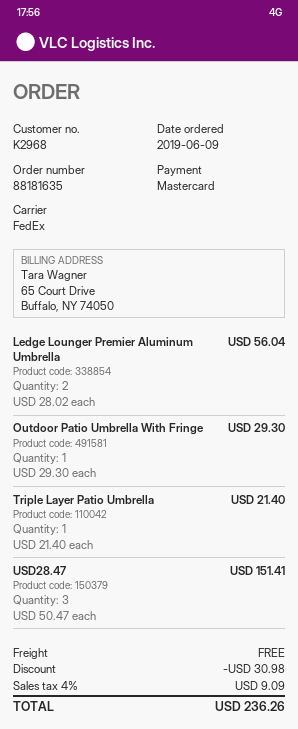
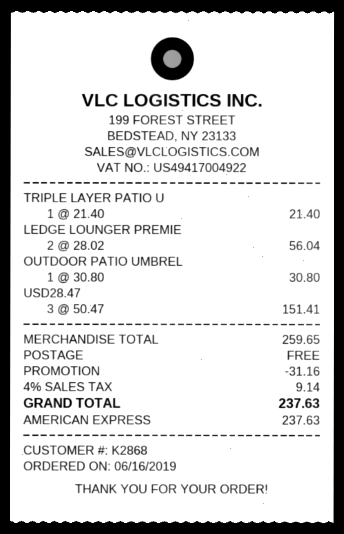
order date: 2019-06-09 -> 2019-06-16
customer number: K2968 -> K2868
payment method: Mastercard -> American Express
Outdoor Patio Umbrella With Fringe: 1 x 29.30 = 29.30 -> 1 x 30.80 = 30.80
discount: 30.98 -> 31.16
tax: 4% = 9.09 -> 4% = 9.14
total: 236.26 -> 237.63

